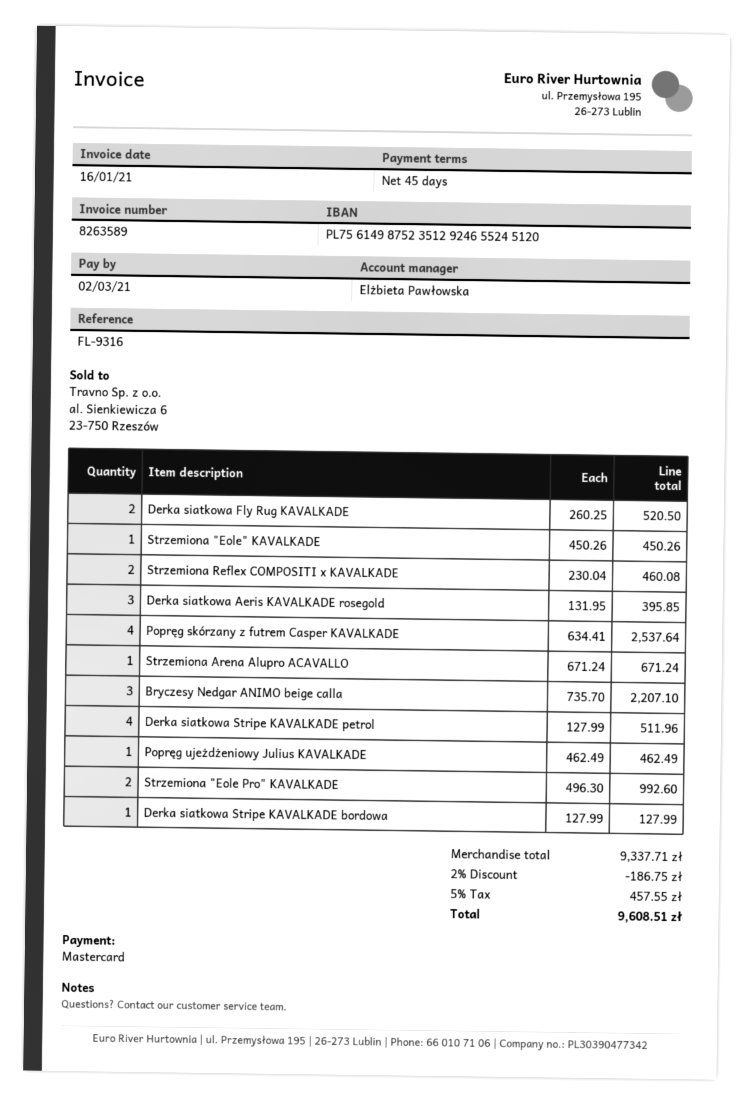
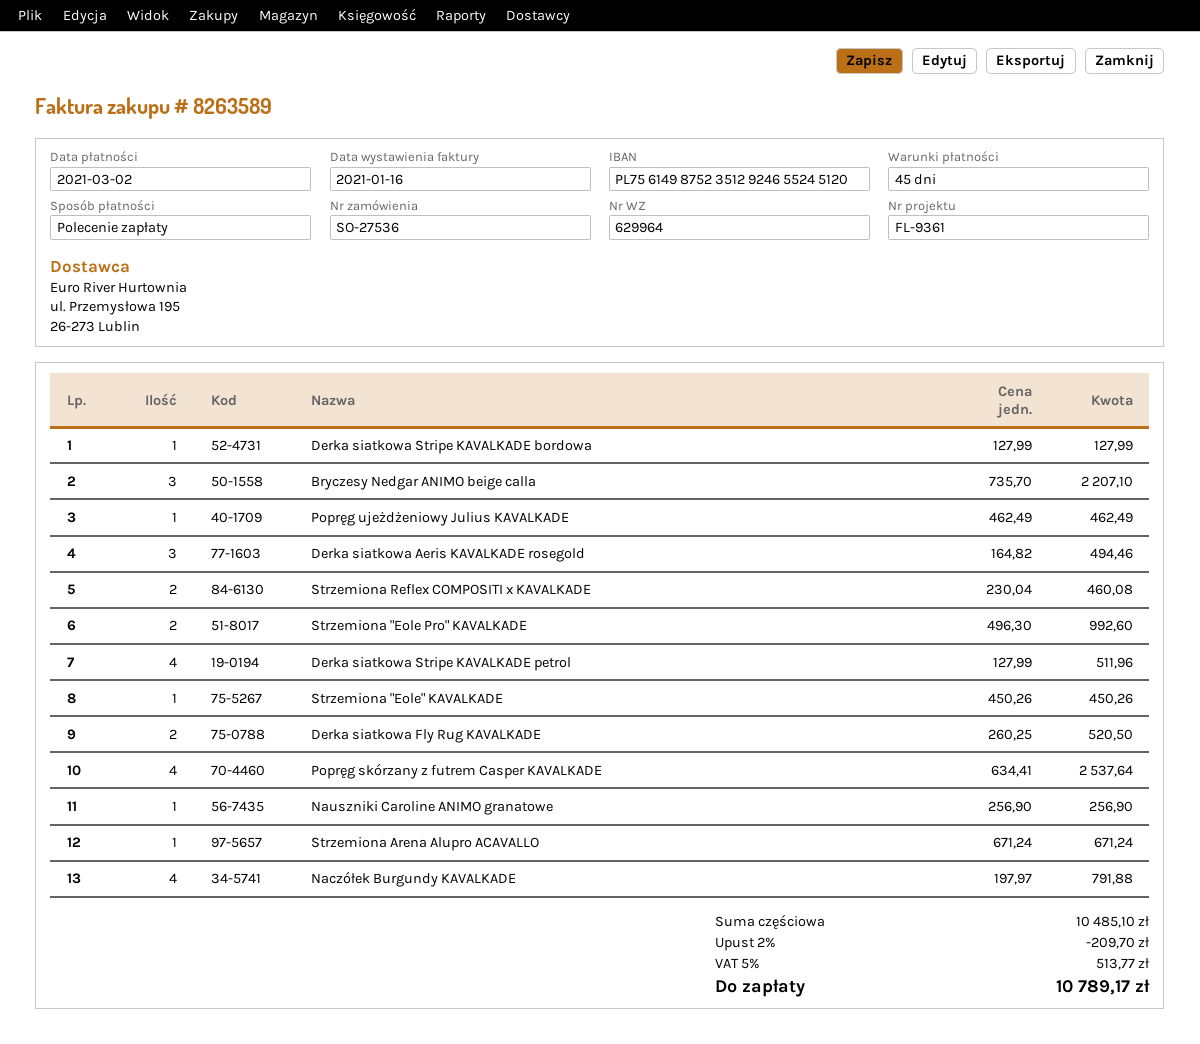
reference: FL-9316 -> FL-9361
payment method: Mastercard -> direct debit
Derka siatkowa Aeris KAVALKADE rosegold: 3 x 131.95 = 395.85 -> 3 x 164.82 = 494.46
Nauszniki Caroline ANIMO granatowe: none -> 1 x 256.90 = 256.90
Naczółek Burgundy KAVALKADE: none -> 4 x 197.97 = 791.88
subtotal: 9337.71 -> 10485.10
discount: 2% = 186.75 -> 2% = 209.70
tax: 5% = 457.55 -> 5% = 513.77
total: 9608.51 -> 10789.17

